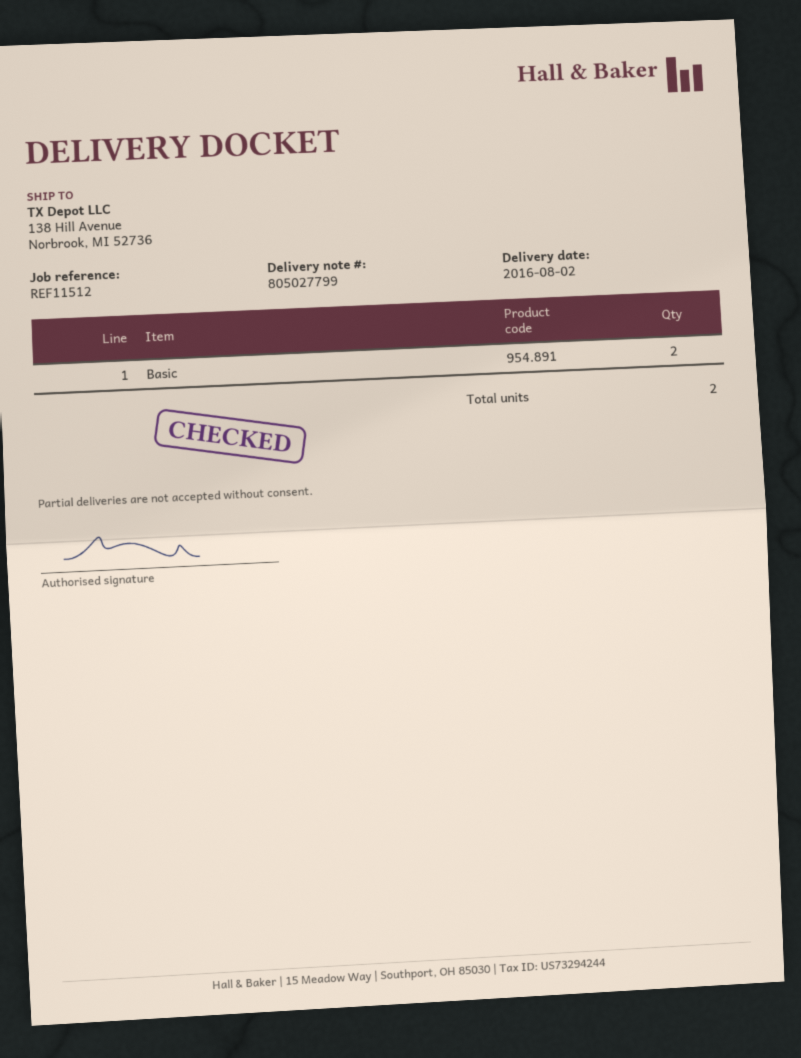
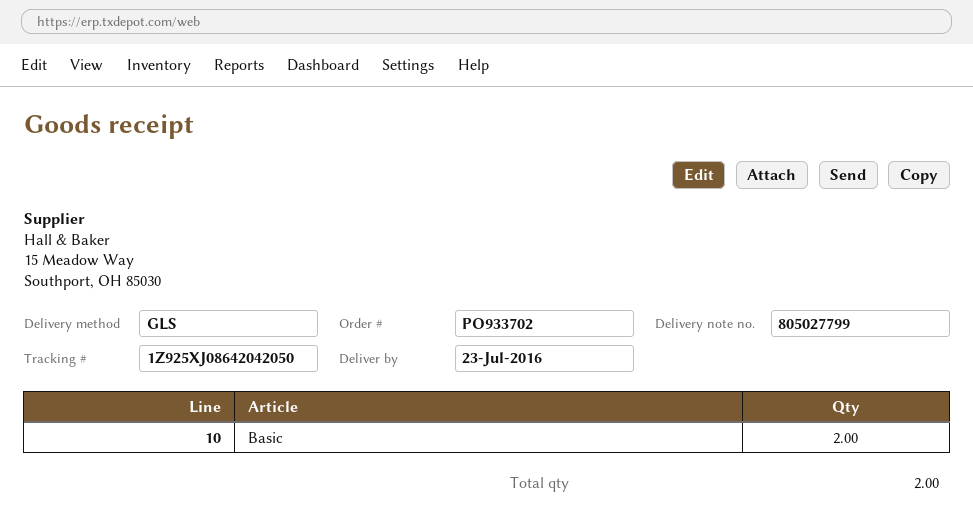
delivery date: 2016-08-02 -> 2016-07-23

